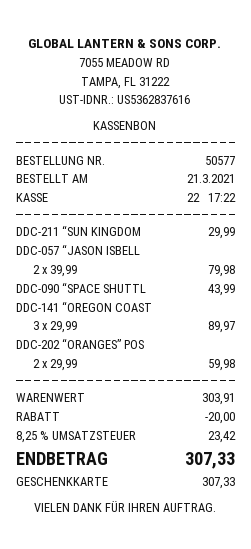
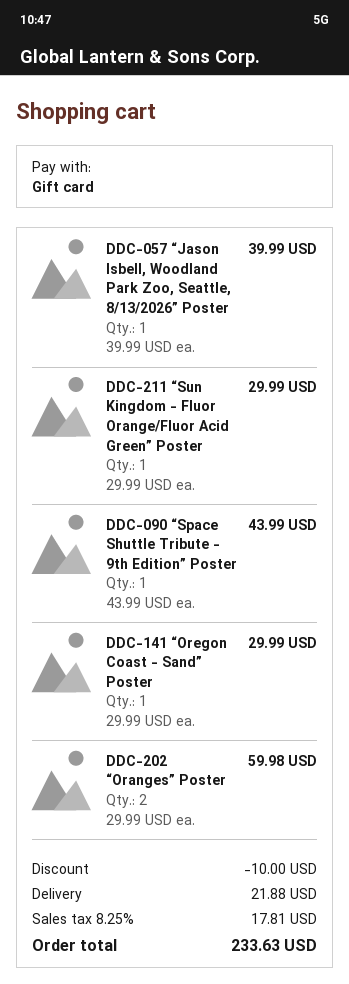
DDC-057 “JASON ISBELL: 2 x 39.99 = 79.98 -> 1 x 39.99 = 39.99
DDC-141 “OREGON COAST: 3 x 29.99 = 89.97 -> 1 x 29.99 = 29.99
discount: 20.00 -> 10.00
shipping: none -> 21.88
tax: 8.25% = 23.42 -> 8.25% = 17.81
total: 307.33 -> 233.63

